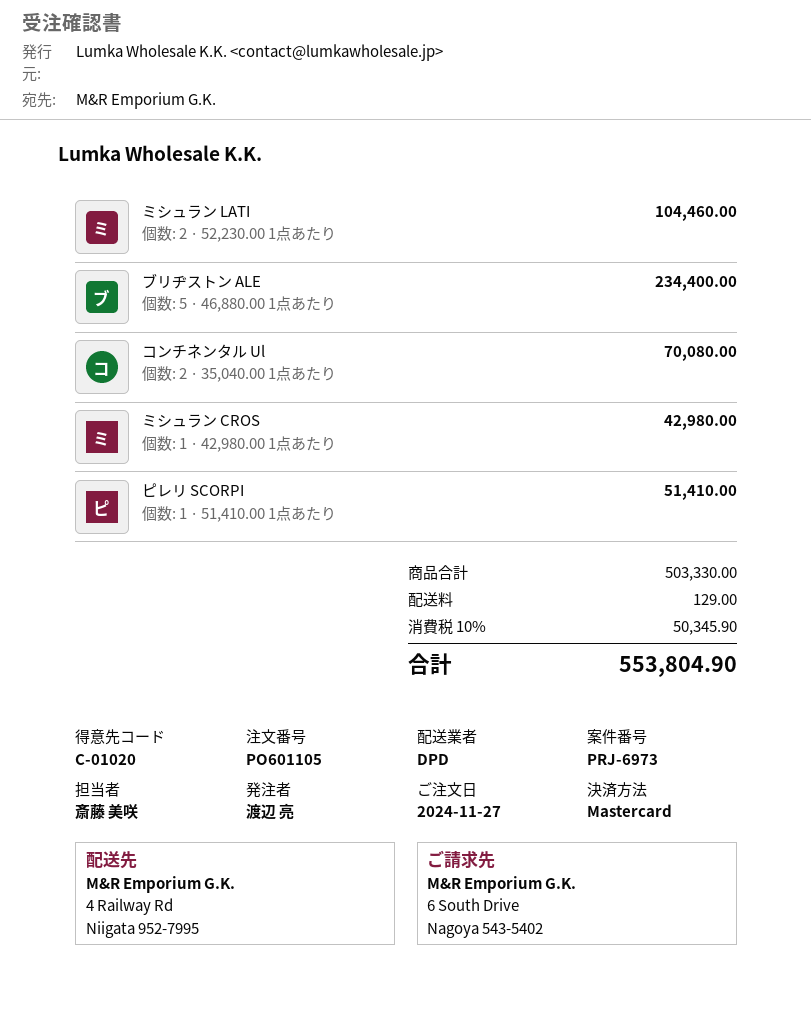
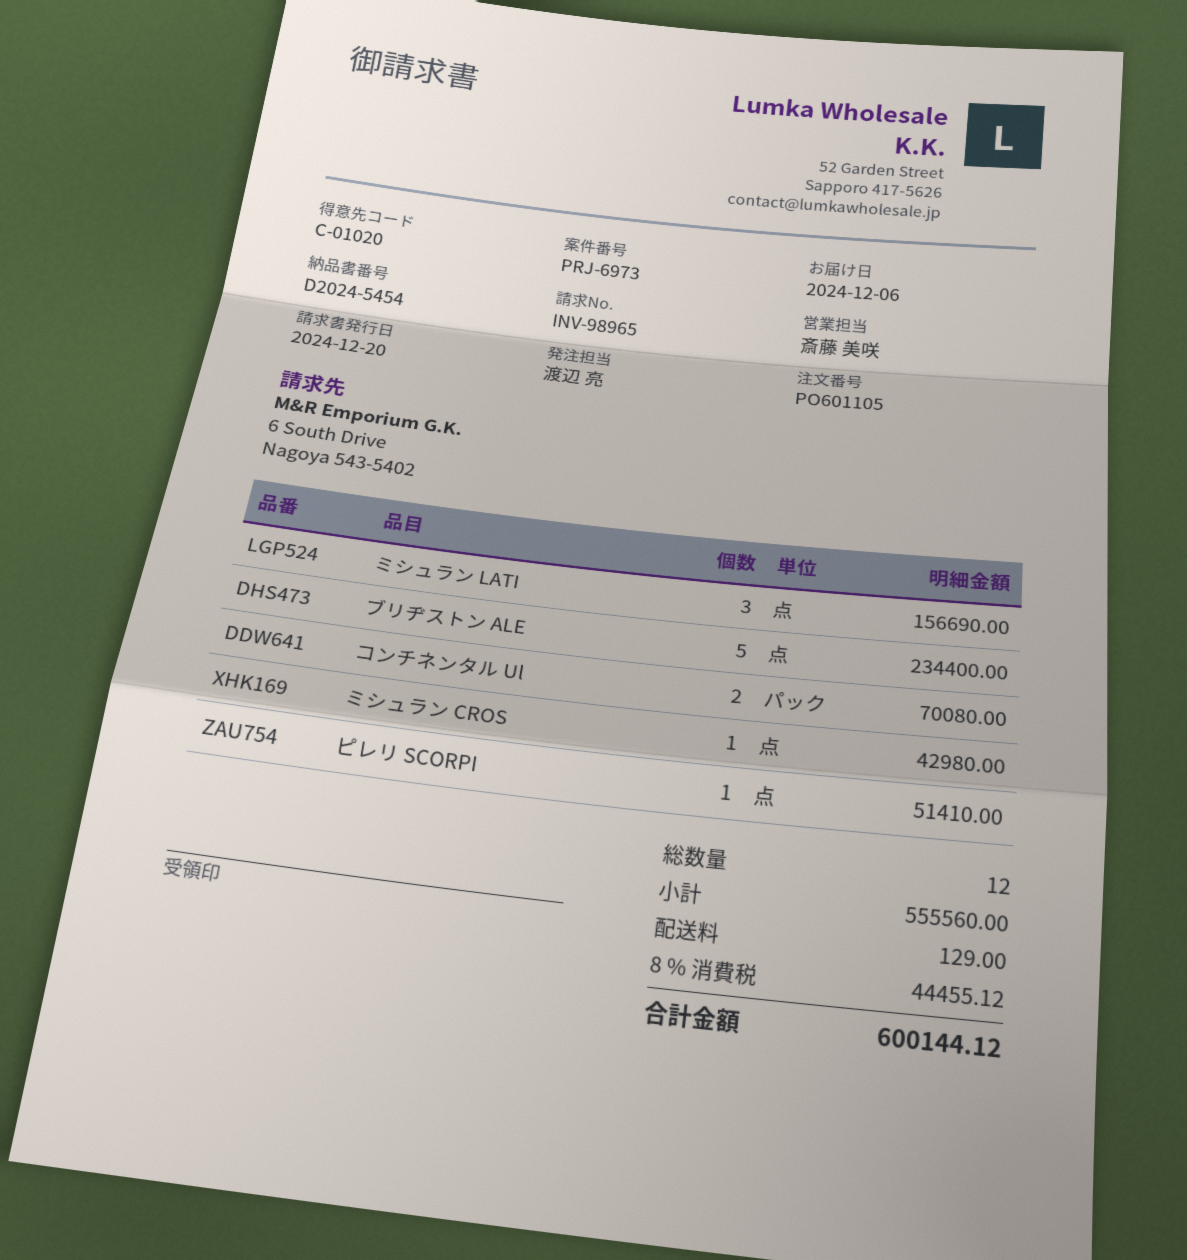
ミシュラン LATI: 2 for 104460.00 -> 3 for 156690.00
subtotal: 503330.00 -> 555560.00
tax: 10% = 50345.90 -> 8% = 44455.12
total: 553804.90 -> 600144.12

